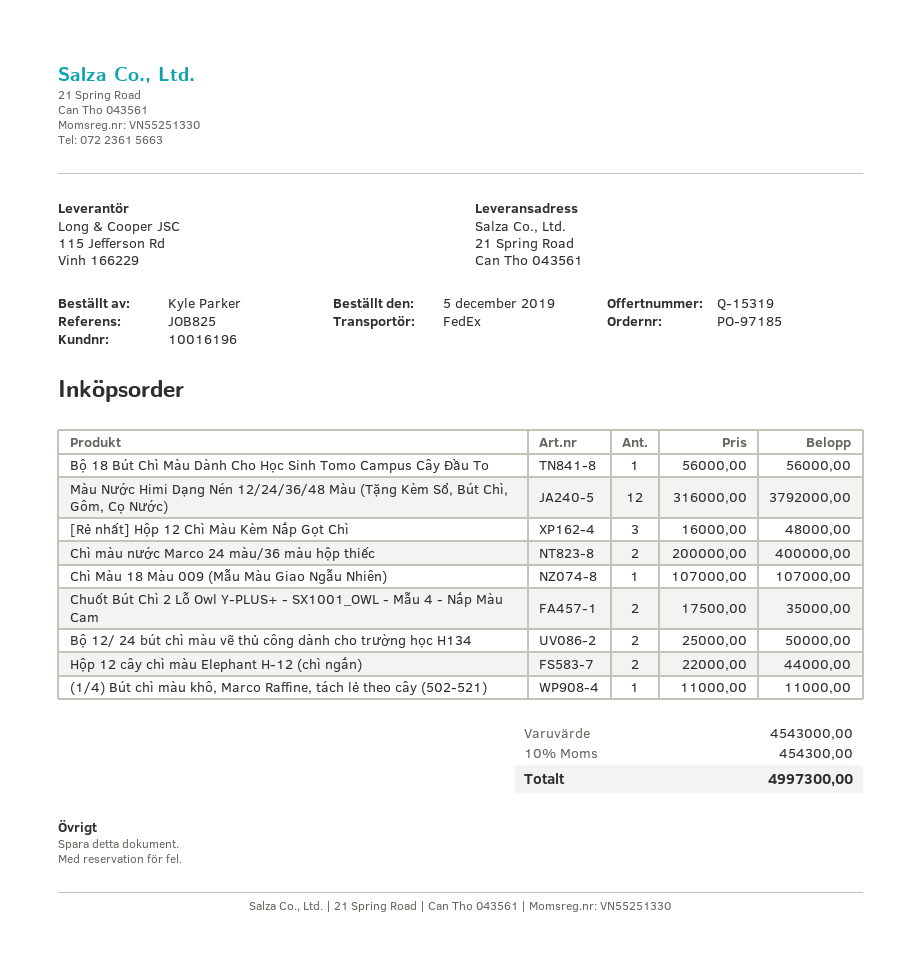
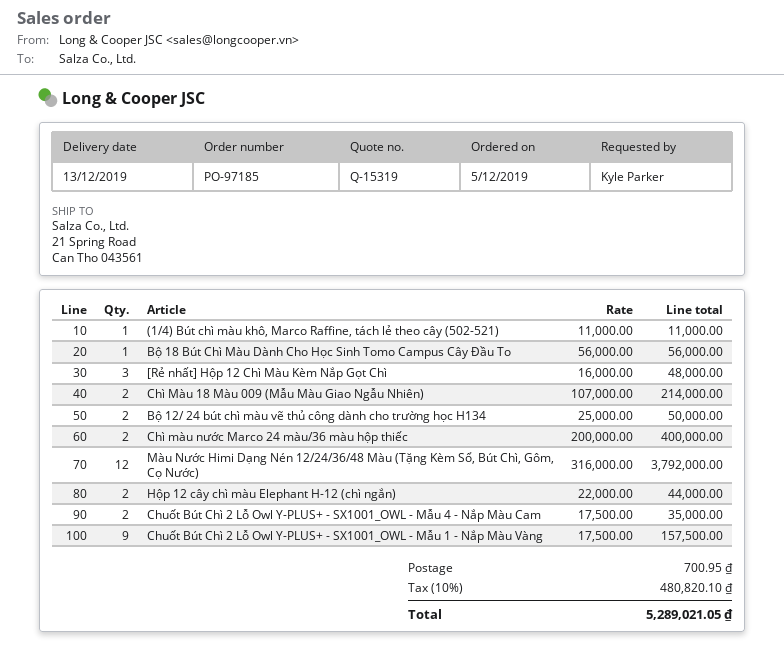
Chì Màu 18 Màu 009 (Mẫu Màu Giao Ngẫu Nhiên): 1 x 107000.00 = 107000.00 -> 2 x 107000.00 = 214000.00
Chuốt Bút Chì 2 Lỗ Owl Y-PLUS+ - SX1001_OWL - Mẫu 1 - Nắp Màu Vàng: none -> 9 x 17500.00 = 157500.00
shipping: none -> 700.95
tax: 10% = 454300.00 -> 10% = 480820.10
total: 4997300.00 -> 5289021.05

